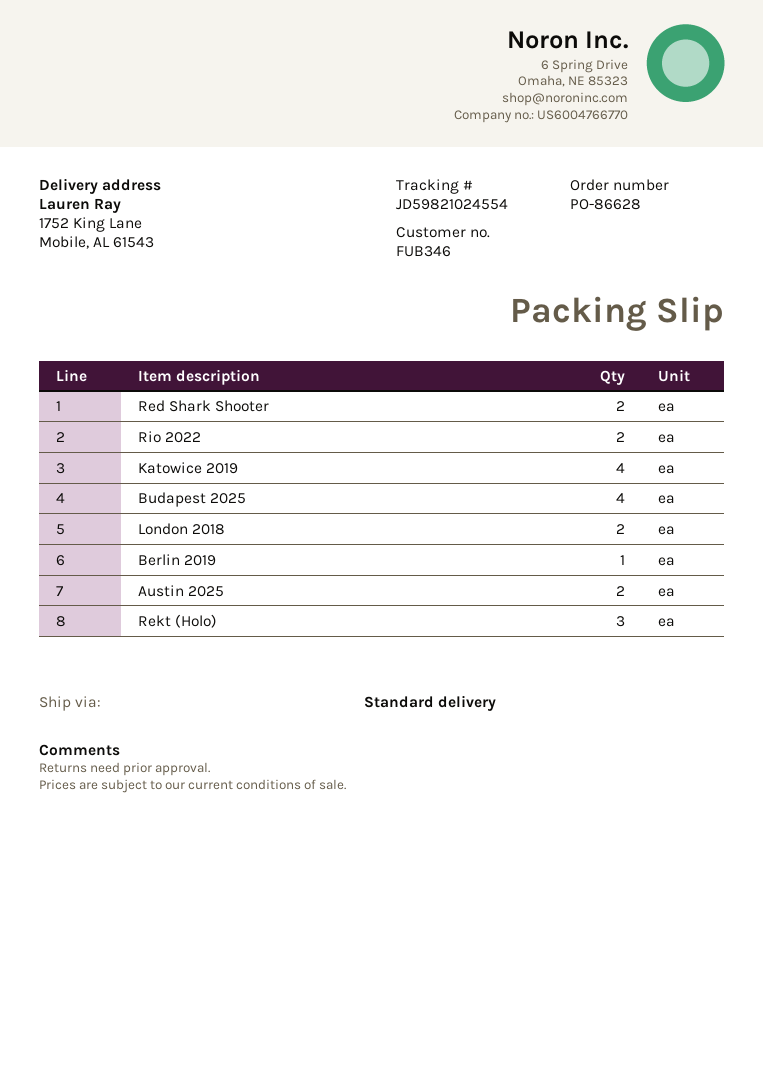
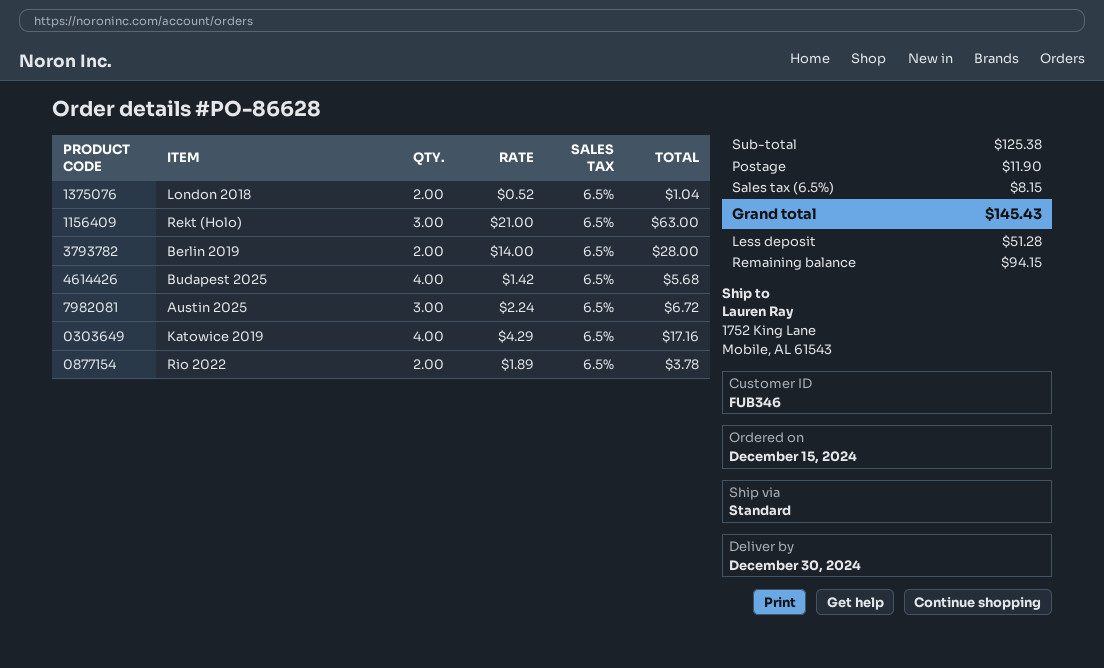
Red Shark Shooter: 2 -> none
Berlin 2019: 1 -> 2
Austin 2025: 2 -> 3

